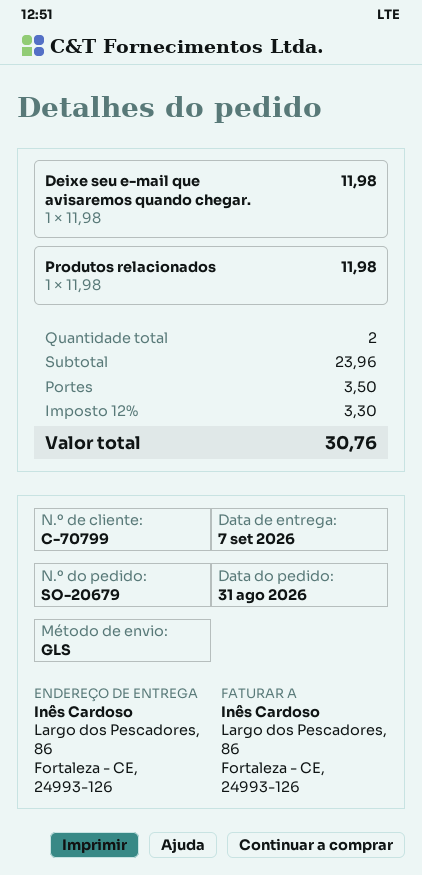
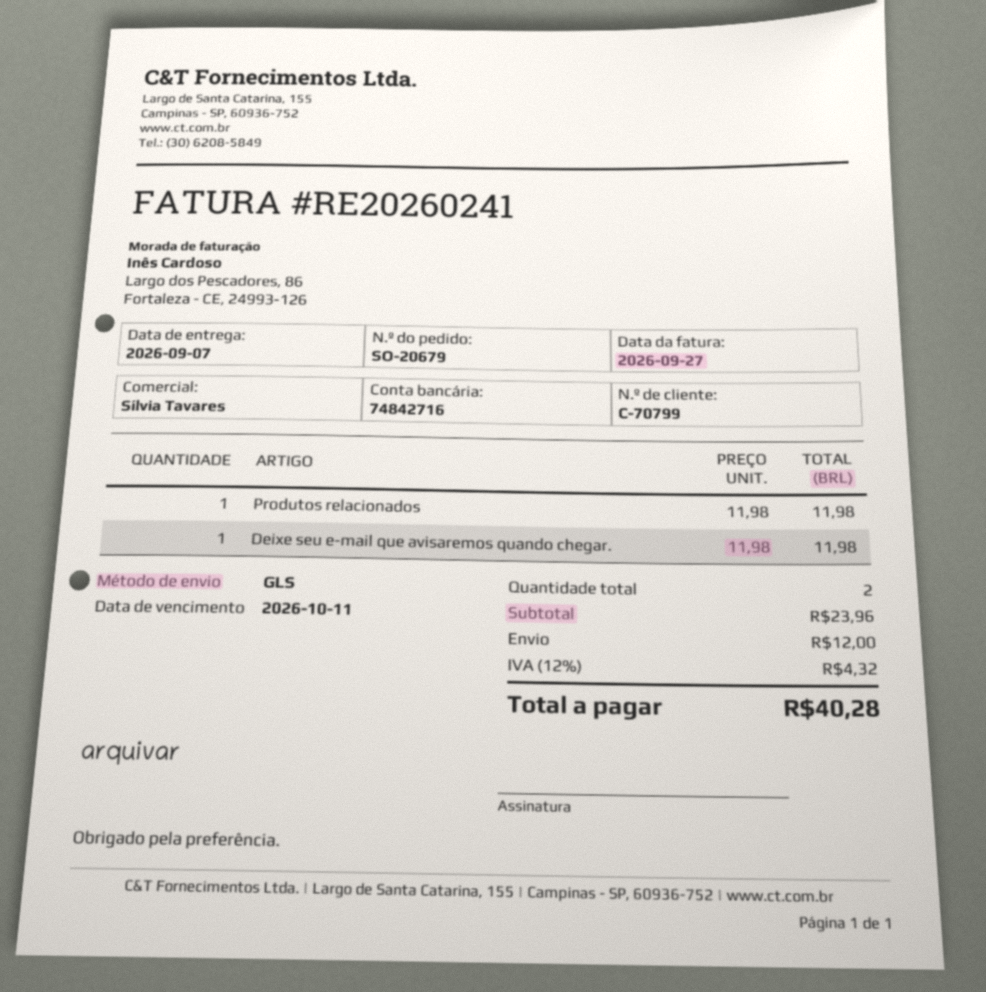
shipping: 3.50 -> 12.00
tax: 12% = 3.30 -> 12% = 4.32
total: 30.76 -> 40.28

